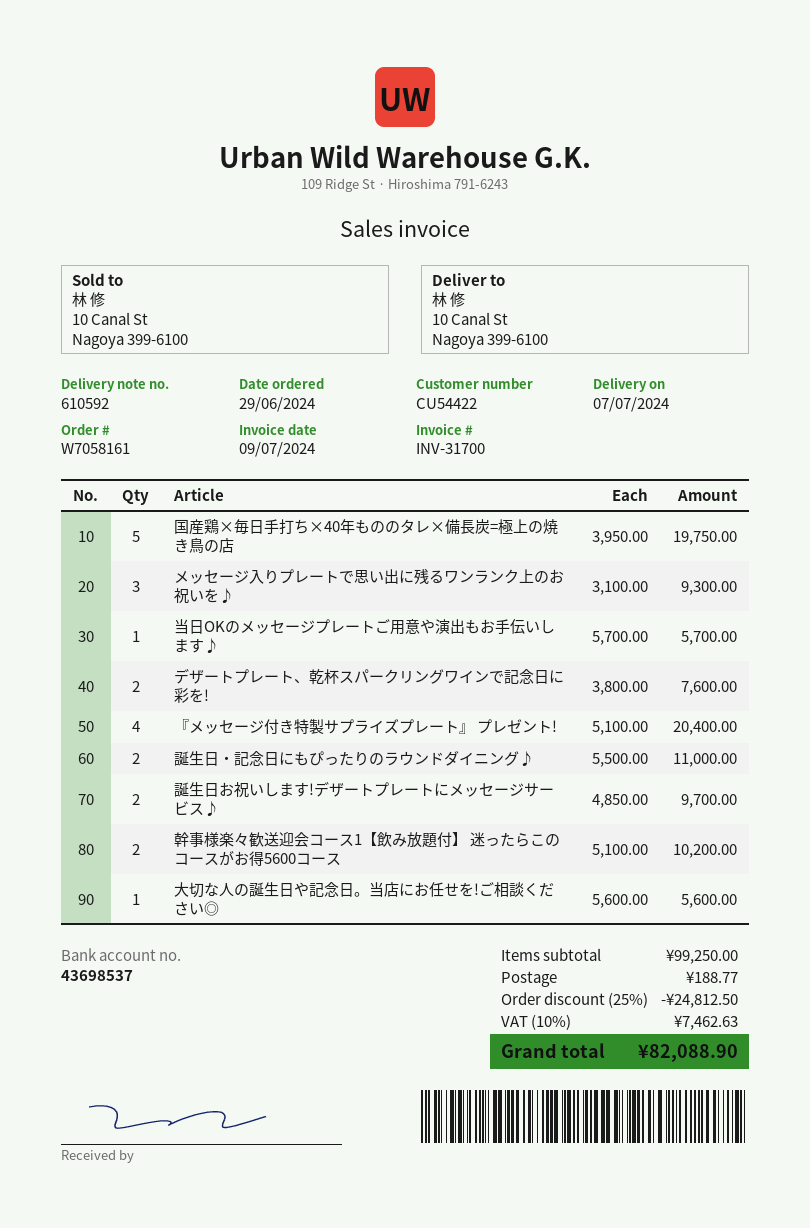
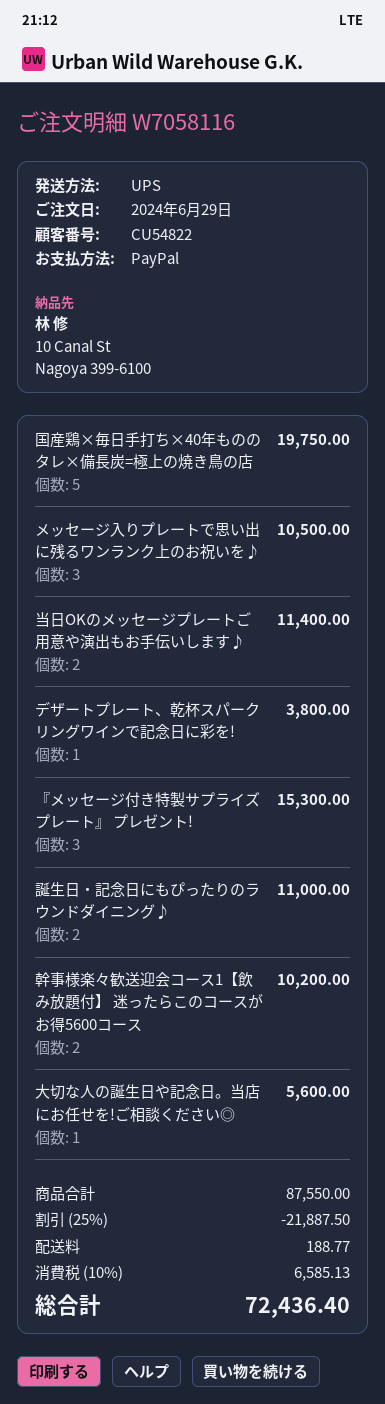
order number: W7058161 -> W7058116
customer number: CU54422 -> CU54822
メッセージ入りプレートで思い出に残るワンランク上のお祝いを♪: 3 for 9300.00 -> 3 for 10500.00
当日OKのメッセージプレートご用意や演出もお手伝いします♪: 1 for 5700.00 -> 2 for 11400.00
デザートプレート、乾杯スパークリングワインで記念日に彩を!: 2 for 7600.00 -> 1 for 3800.00
『メッセージ付き特製サプライズプレート』 プレゼント!: 4 for 20400.00 -> 3 for 15300.00
誕生日お祝いします!デザートプレートにメッセージサービス♪: 2 for 9700.00 -> none
subtotal: 99250.00 -> 87550.00
discount: 25% = 24812.50 -> 25% = 21887.50
tax: 10% = 7462.63 -> 10% = 6585.13
total: 82088.90 -> 72436.40

